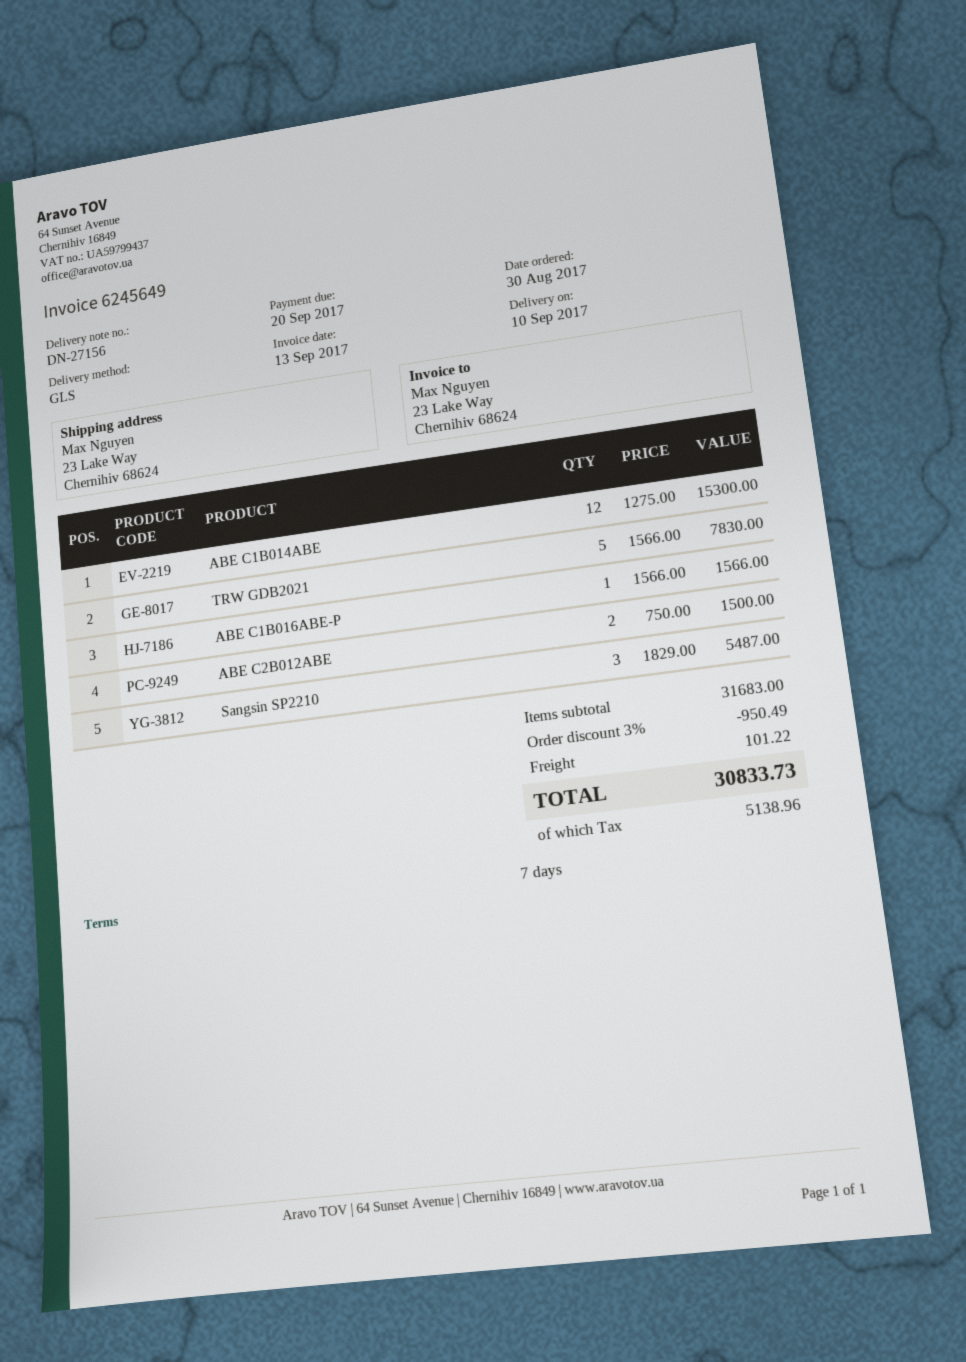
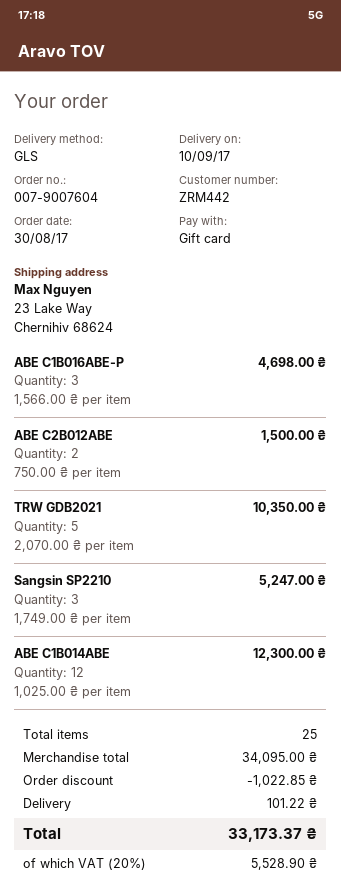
ABE C1B014ABE: 12 x 1275.00 = 15300.00 -> 12 x 1025.00 = 12300.00
TRW GDB2021: 5 x 1566.00 = 7830.00 -> 5 x 2070.00 = 10350.00
ABE C1B016ABE-P: 1 x 1566.00 = 1566.00 -> 3 x 1566.00 = 4698.00
Sangsin SP2210: 3 x 1829.00 = 5487.00 -> 3 x 1749.00 = 5247.00
subtotal: 31683.00 -> 34095.00
discount: 950.49 -> 1022.85
tax: 5138.96 -> 5528.90
total: 30833.73 -> 33173.37

